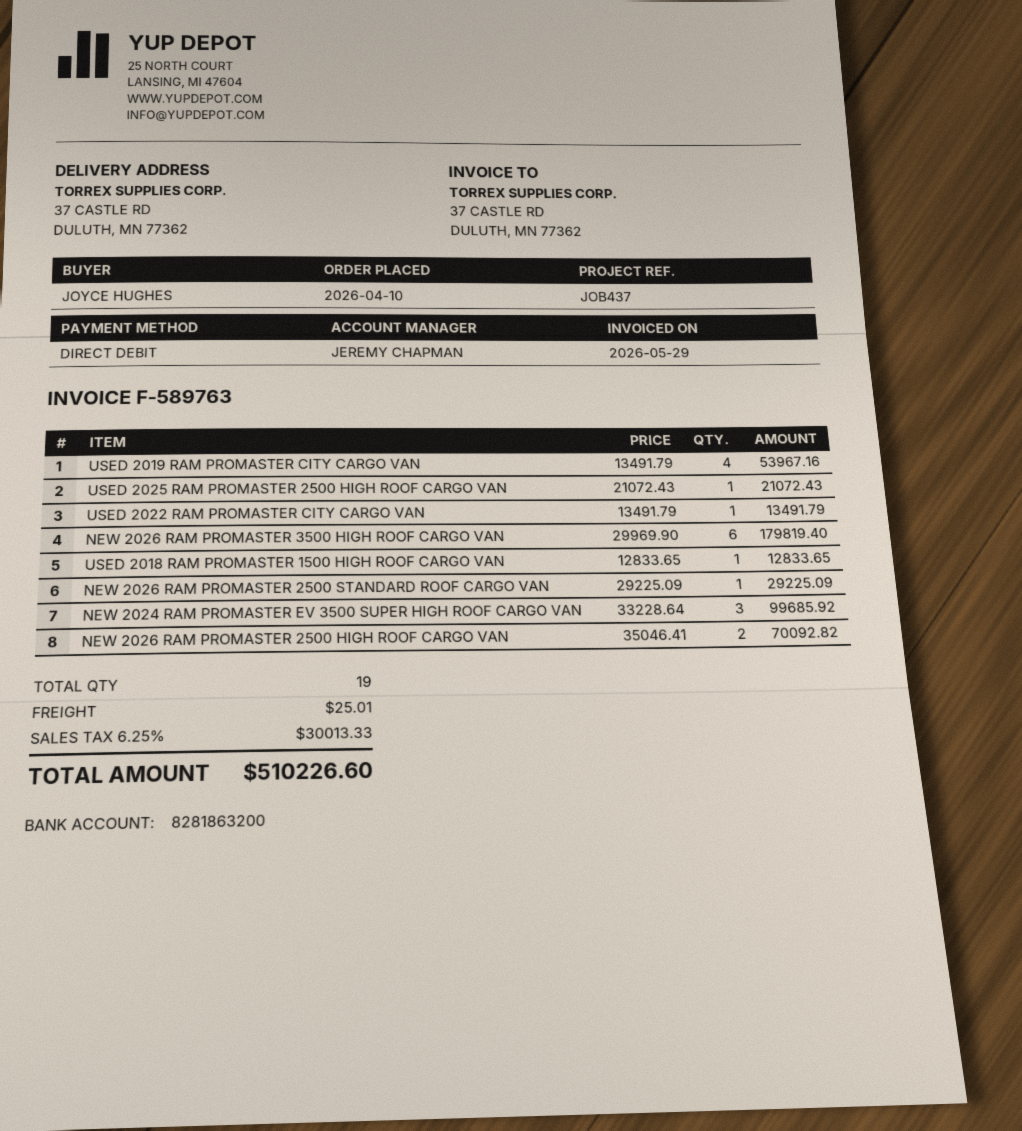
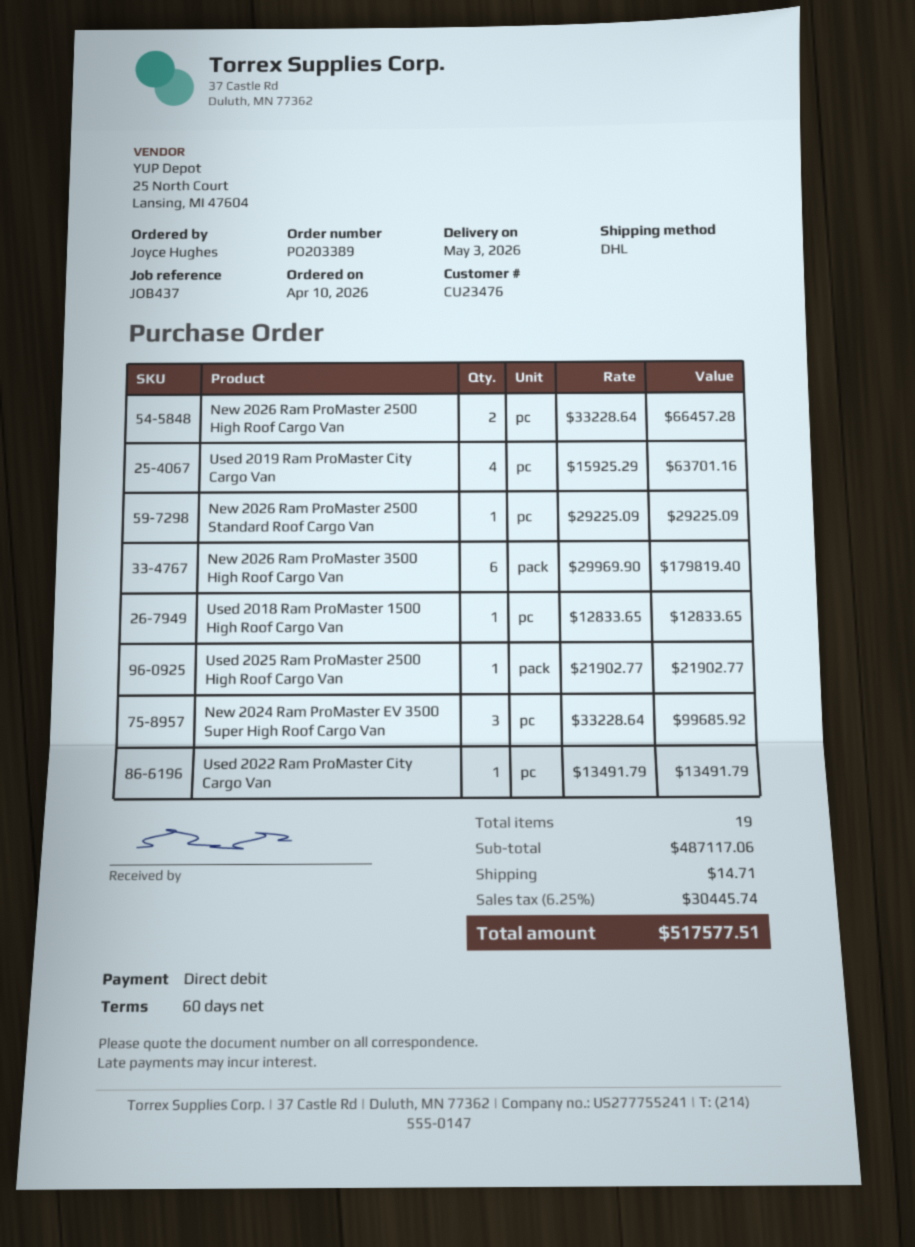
USED 2019 RAM PROMASTER CITY CARGO VAN: 4 x 13491.79 = 53967.16 -> 4 x 15925.29 = 63701.16
USED 2025 RAM PROMASTER 2500 HIGH ROOF CARGO VAN: 1 x 21072.43 = 21072.43 -> 1 x 21902.77 = 21902.77
NEW 2026 RAM PROMASTER 2500 HIGH ROOF CARGO VAN: 2 x 35046.41 = 70092.82 -> 2 x 33228.64 = 66457.28
shipping: 25.01 -> 14.71
tax: 6.25% = 30013.33 -> 6.25% = 30445.74
total: 510226.60 -> 517577.51

